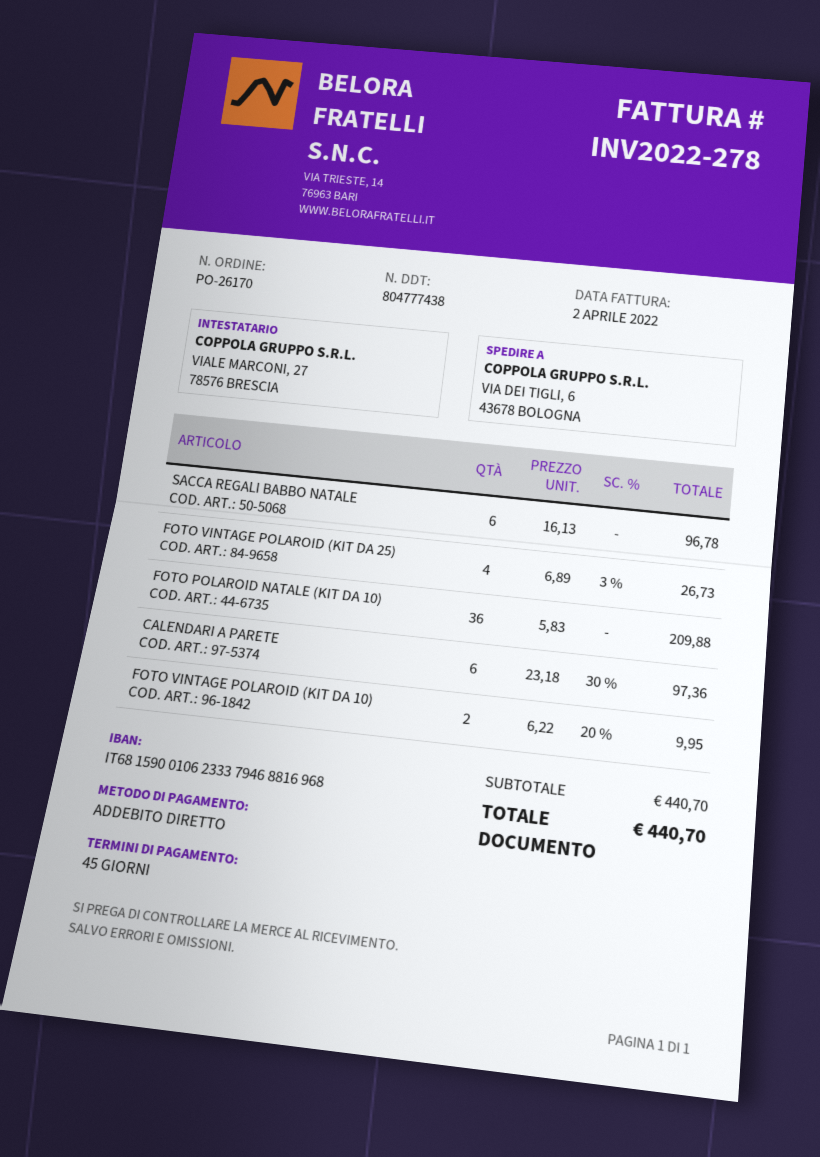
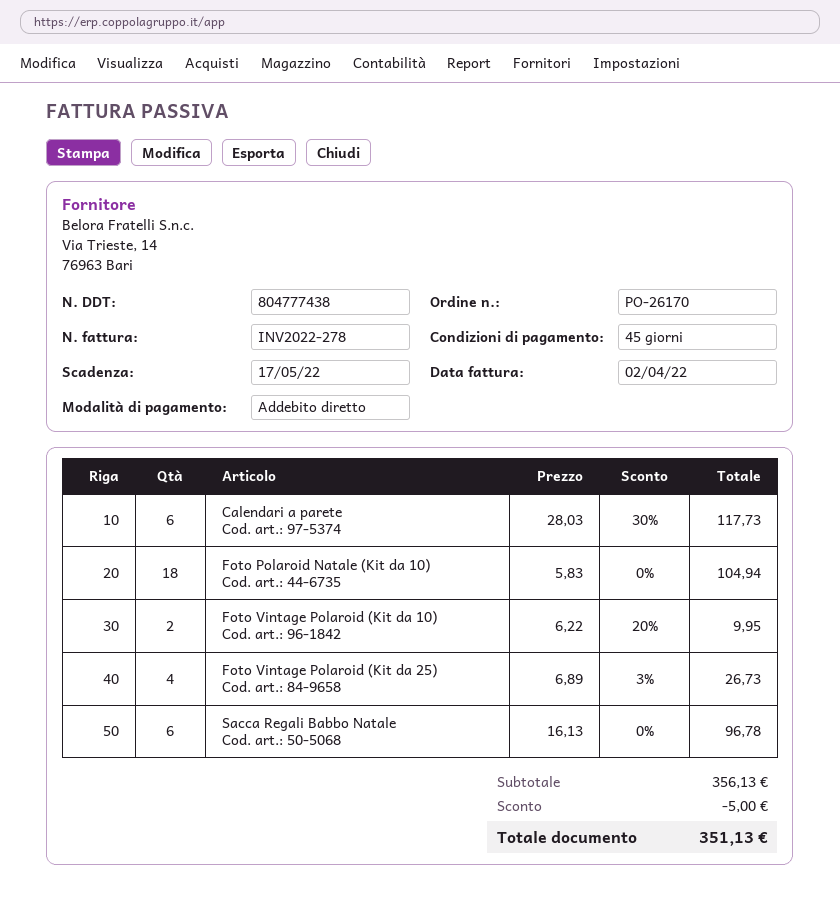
FOTO POLAROID NATALE (KIT DA 10): 36 x 5.83 = 209.88 -> 18 x 5.83 = 104.94
CALENDARI A PARETE: 6 x 23.18 - 30% = 97.36 -> 6 x 28.03 - 30% = 117.73
subtotal: 440.70 -> 356.13
discount: none -> 5.00
total: 440.70 -> 351.13

